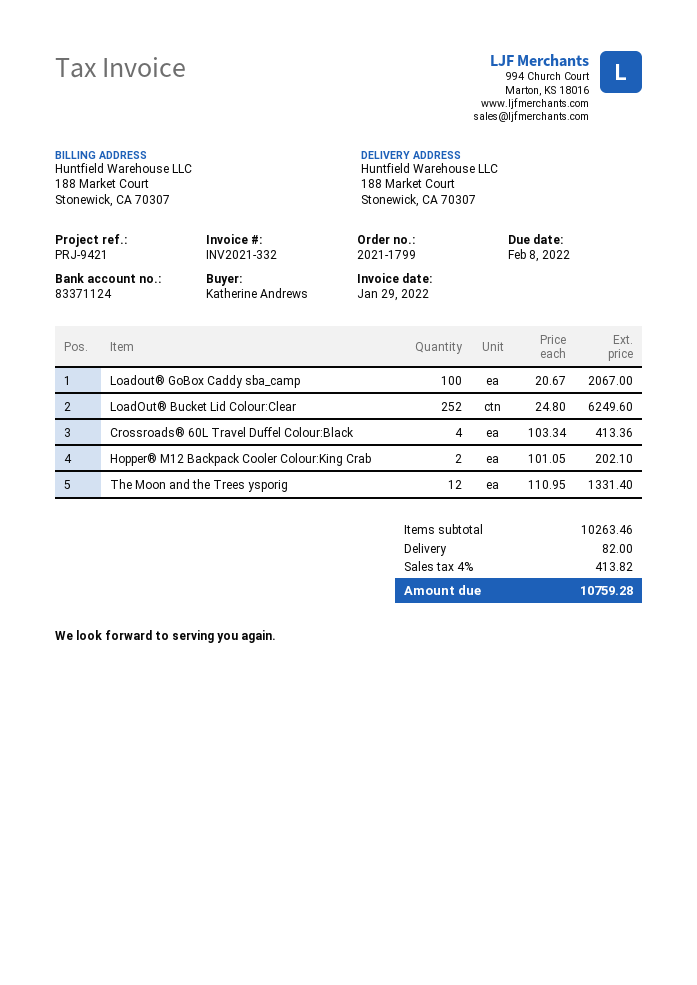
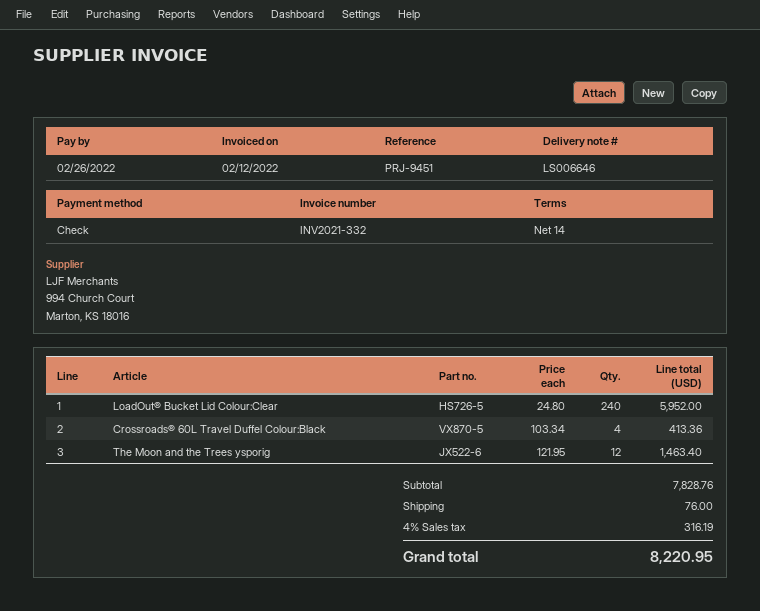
invoice date: 2022-01-29 -> 2022-02-12
due date: 2022-02-08 -> 2022-02-26
reference: PRJ-9421 -> PRJ-9451
Loadout® GoBox Caddy sba_camp: 100 x 20.67 = 2067.00 -> none
LoadOut® Bucket Lid Colour:Clear: 252 x 24.80 = 6249.60 -> 240 x 24.80 = 5952.00
Hopper® M12 Backpack Cooler Colour:King Crab: 2 x 101.05 = 202.10 -> none
The Moon and the Trees ysporig: 12 x 110.95 = 1331.40 -> 12 x 121.95 = 1463.40
subtotal: 10263.46 -> 7828.76
shipping: 82.00 -> 76.00
tax: 4% = 413.82 -> 4% = 316.19
total: 10759.28 -> 8220.95

